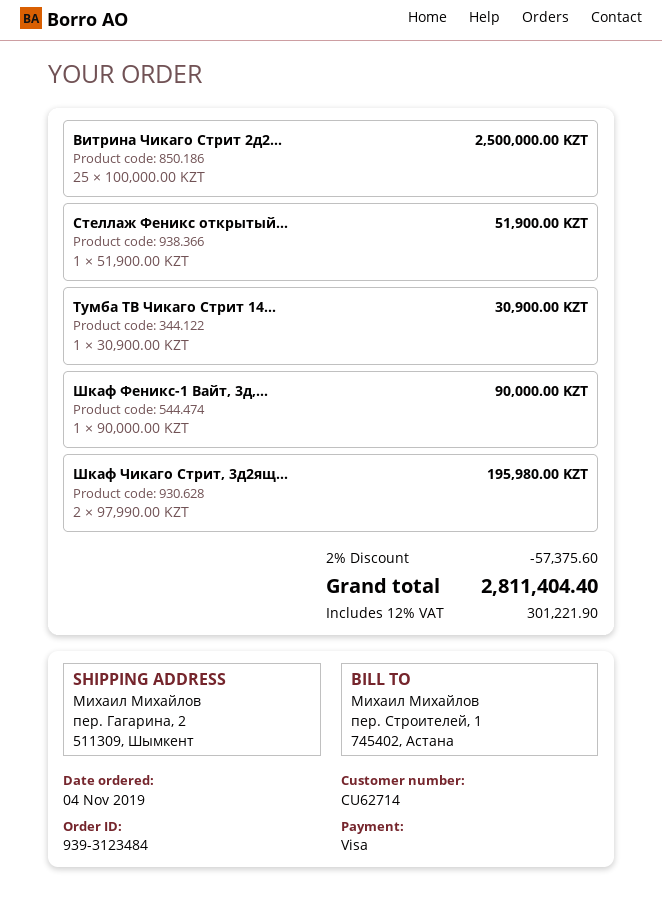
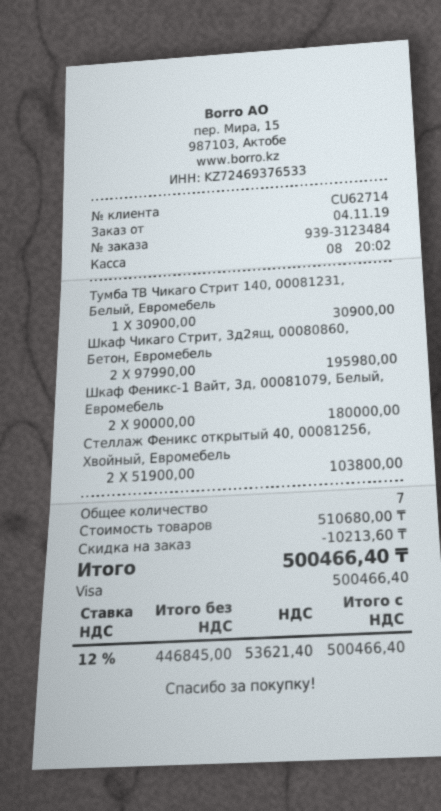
Витрина Чикаго Стрит 2д2...: 25 x 100000.00 = 2500000.00 -> none
Стеллаж Феникс открытый...: 1 x 51900.00 = 51900.00 -> 2 x 51900.00 = 103800.00
Шкаф Феникс-1 Вайт, 3д,...: 1 x 90000.00 = 90000.00 -> 2 x 90000.00 = 180000.00
discount: 57375.60 -> 10213.60
tax: 12% = 301221.90 -> 12% = 53621.40
total: 2811404.40 -> 500466.40

